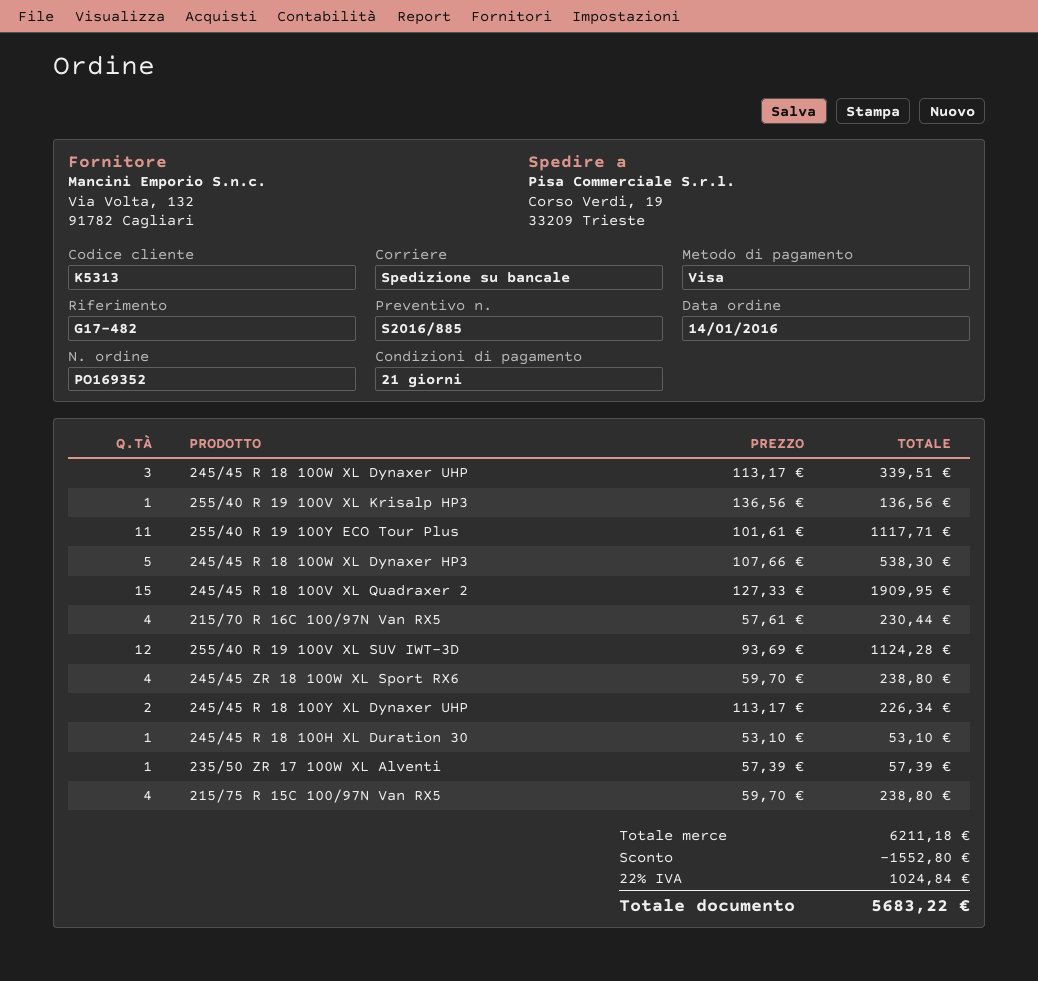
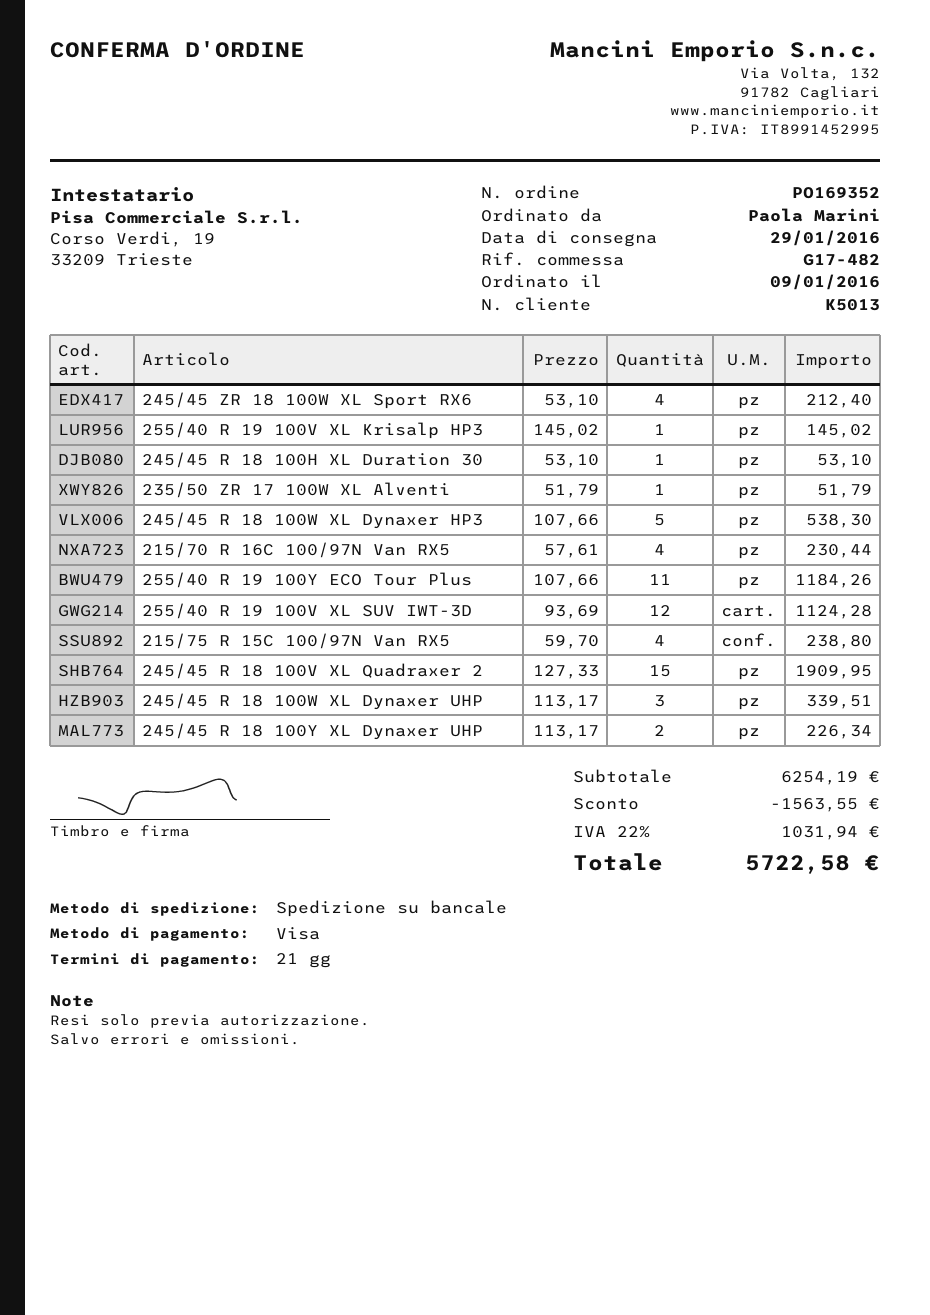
order date: 2016-01-14 -> 2016-01-09
customer number: K5313 -> K5013
255/40 R 19 100V XL Krisalp HP3: 1 x 136.56 = 136.56 -> 1 x 145.02 = 145.02
255/40 R 19 100Y ECO Tour Plus: 11 x 101.61 = 1117.71 -> 11 x 107.66 = 1184.26
245/45 ZR 18 100W XL Sport RX6: 4 x 59.70 = 238.80 -> 4 x 53.10 = 212.40
235/50 ZR 17 100W XL Alventi: 1 x 57.39 = 57.39 -> 1 x 51.79 = 51.79
subtotal: 6211.18 -> 6254.19
discount: 1552.80 -> 1563.55
tax: 22% = 1024.84 -> 22% = 1031.94
total: 5683.22 -> 5722.58

